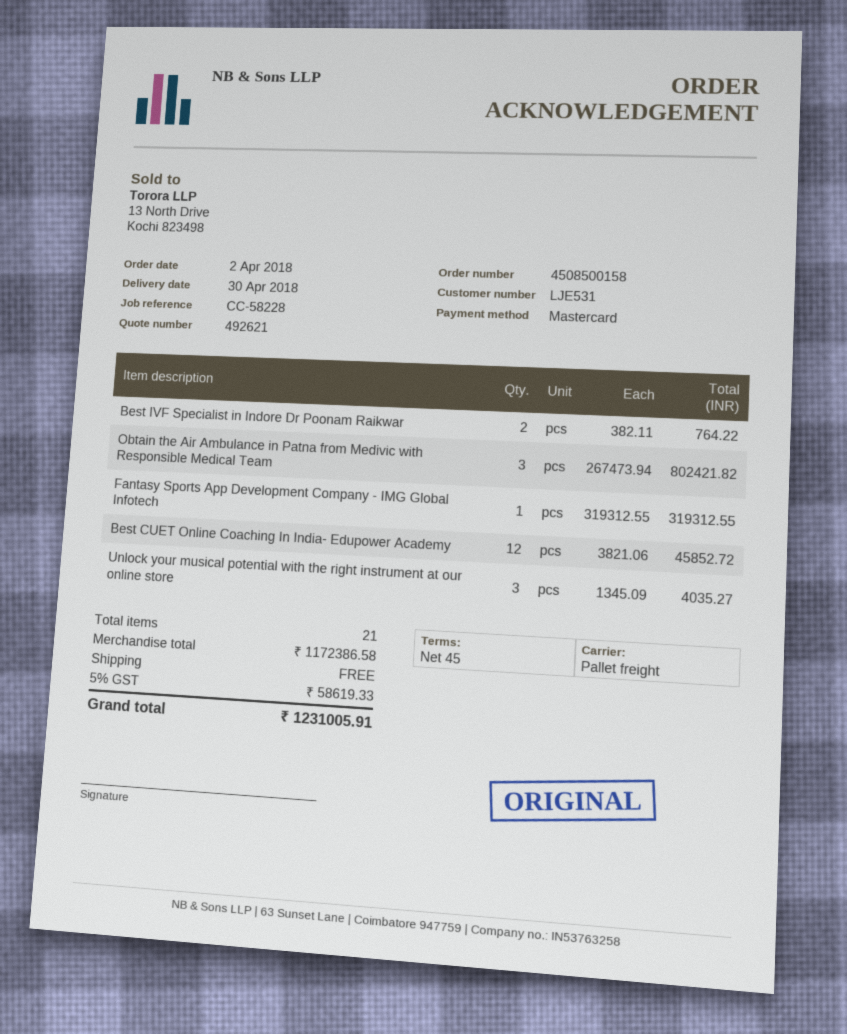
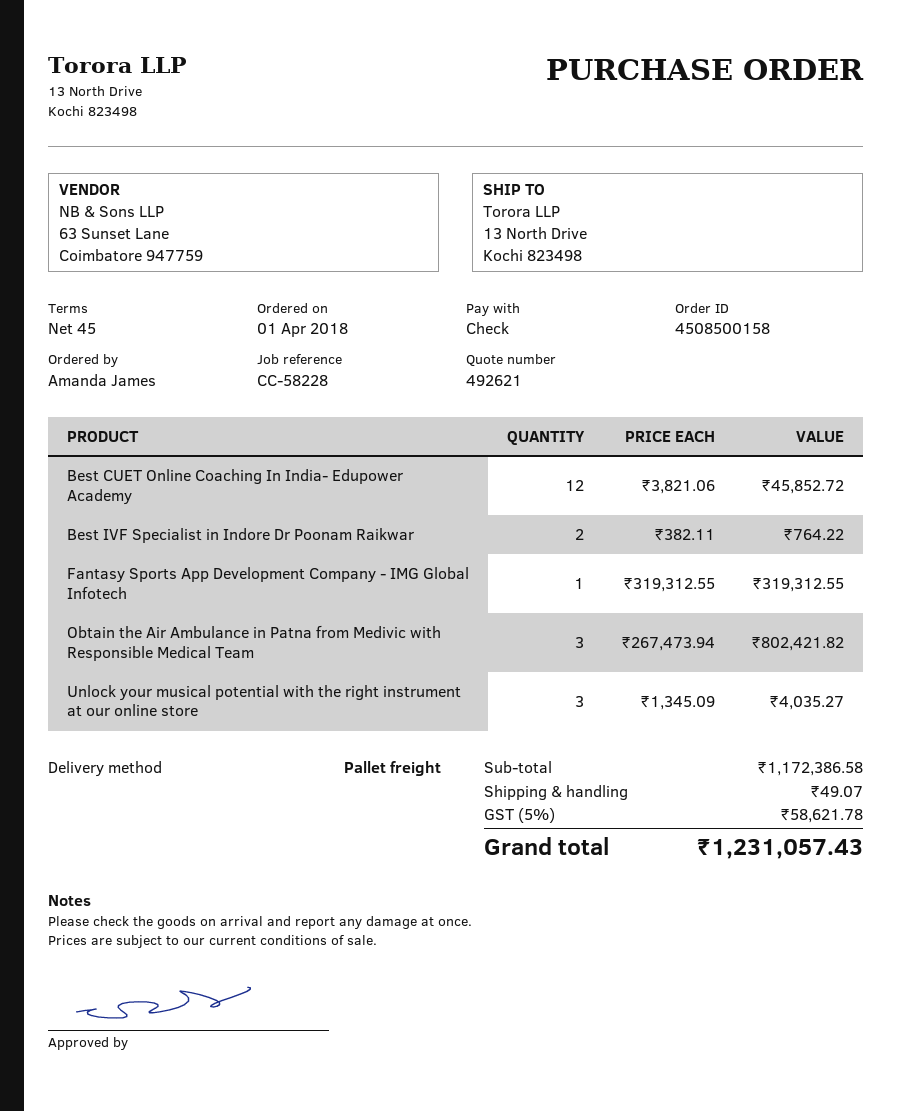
order date: 2018-04-02 -> 2018-04-01
payment method: Mastercard -> cheque
shipping: 0.00 -> 49.07
tax: 5% = 58619.33 -> 5% = 58621.78
total: 1231005.91 -> 1231057.43

